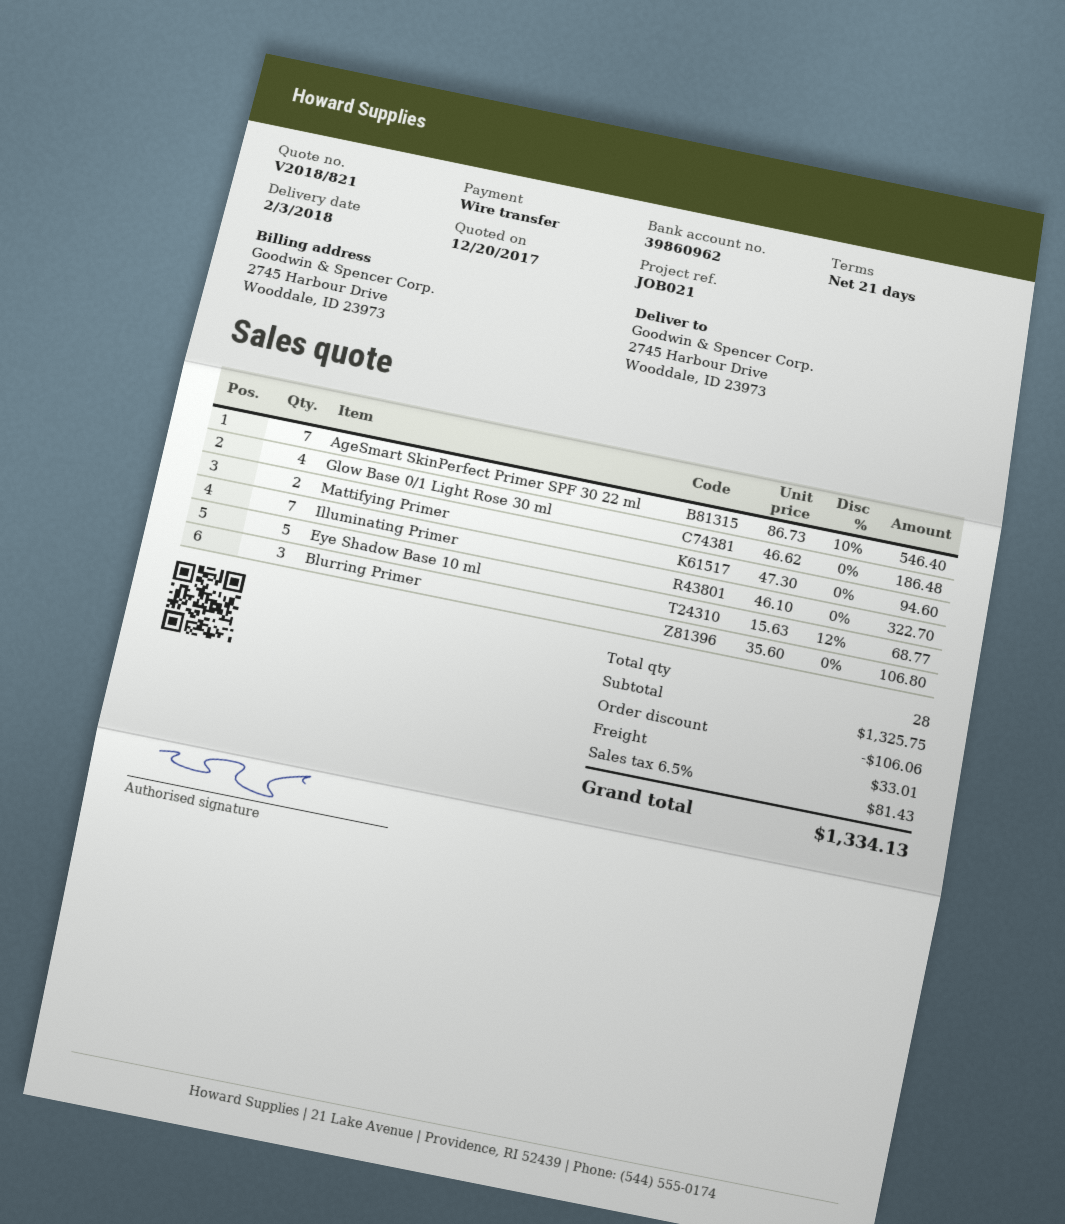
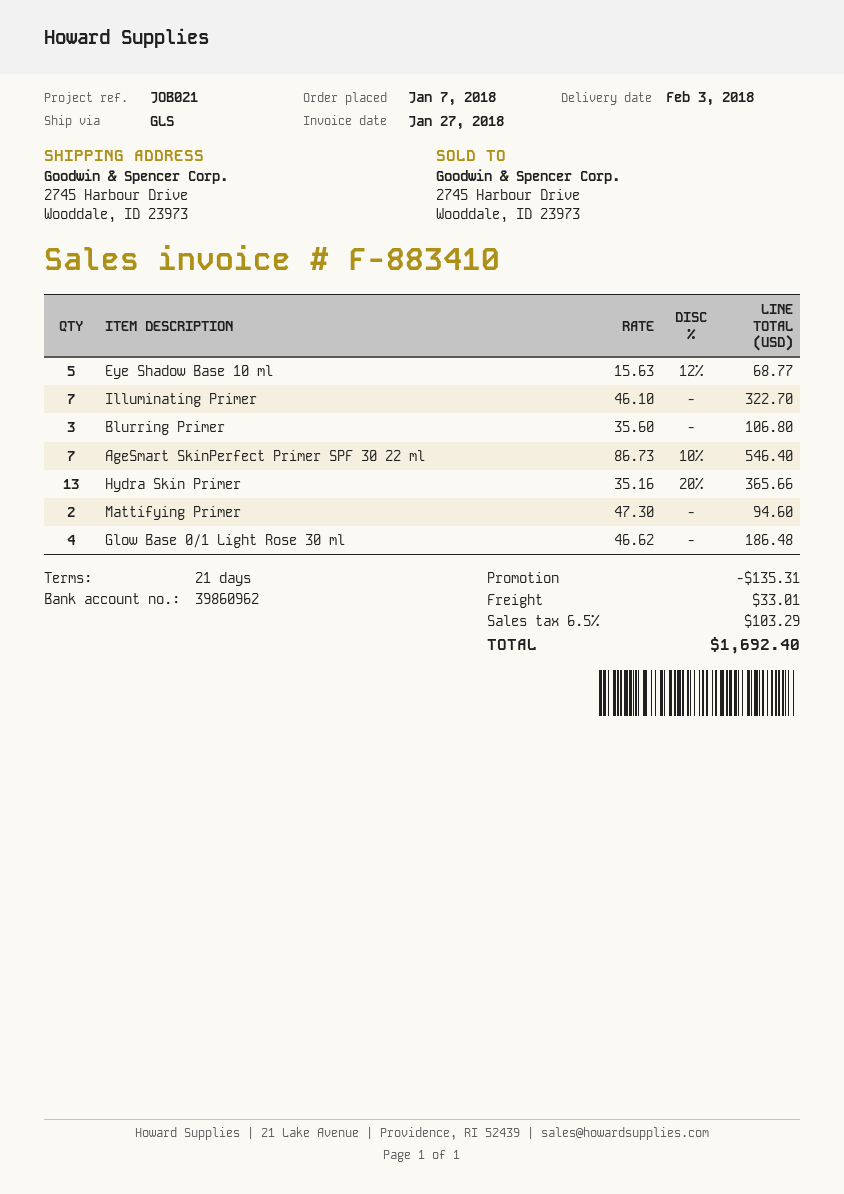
Hydra Skin Primer: none -> 13 x 35.16 - 20% = 365.66
discount: 106.06 -> 135.31
tax: 6.5% = 81.43 -> 6.5% = 103.29
total: 1334.13 -> 1692.40

